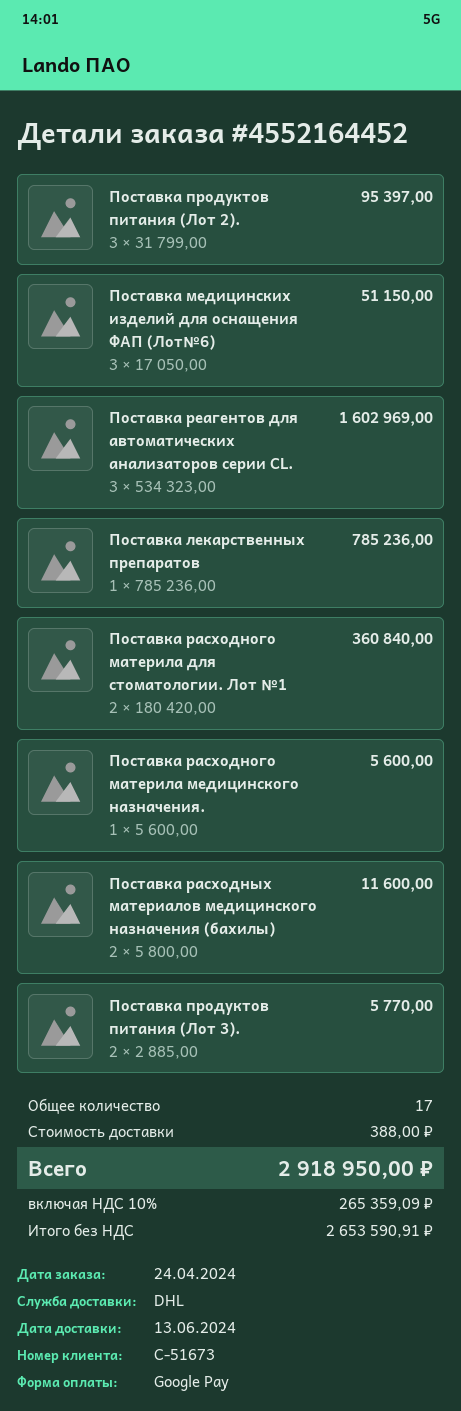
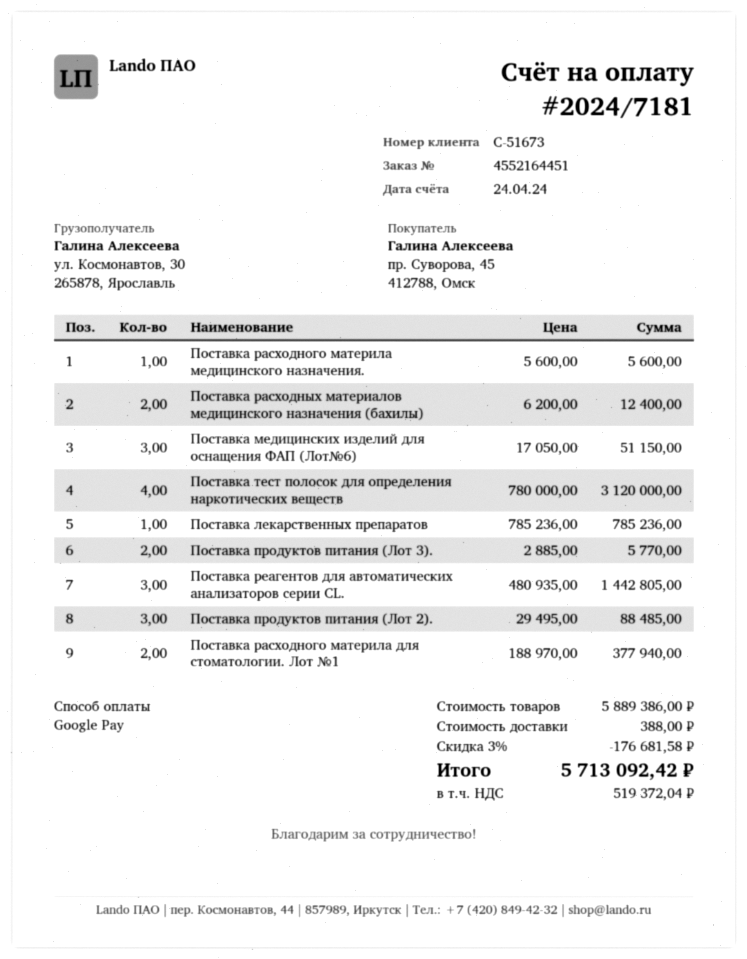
order number: 4552164452 -> 4552164451
Поставка продуктов питания (Лот 2).: 3 x 31799.00 = 95397.00 -> 3 x 29495.00 = 88485.00
Поставка реагентов для автоматических анализаторов серии CL.: 3 x 534323.00 = 1602969.00 -> 3 x 480935.00 = 1442805.00
Поставка расходного материла для стоматологии. Лот №1: 2 x 180420.00 = 360840.00 -> 2 x 188970.00 = 377940.00
Поставка расходных материалов медицинского назначения (бахилы): 2 x 5800.00 = 11600.00 -> 2 x 6200.00 = 12400.00
Поставка тест полосок для определения наркотических веществ: none -> 4 x 780000.00 = 3120000.00
discount: none -> 3% = 176681.58
tax: 265359.09 -> 519372.04
total: 2918950.00 -> 5713092.42

